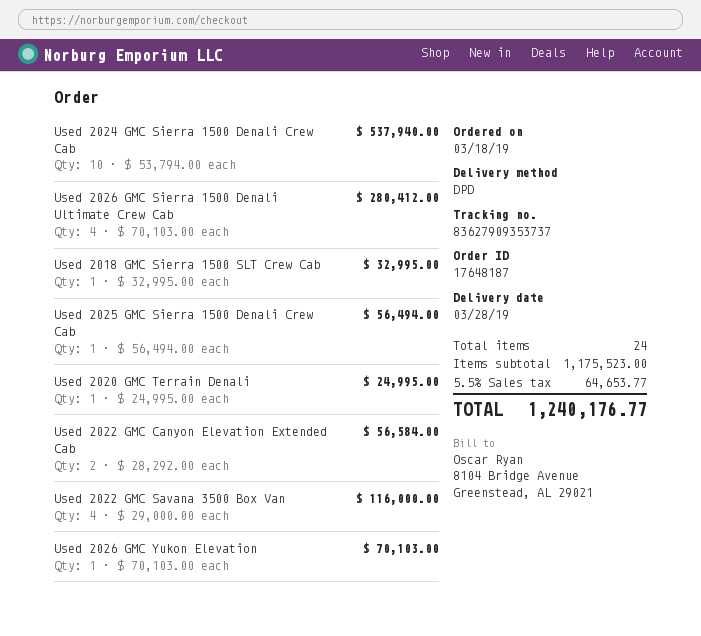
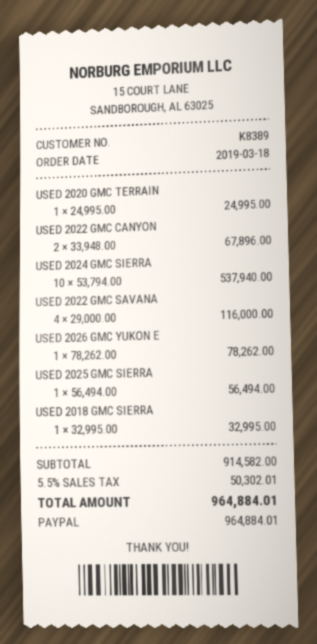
Used 2026 GMC Sierra 1500 Denali Ultimate Crew Cab: 4 x 70103.00 = 280412.00 -> none
Used 2022 GMC Canyon Elevation Extended Cab: 2 x 28292.00 = 56584.00 -> 2 x 33948.00 = 67896.00
Used 2026 GMC Yukon Elevation: 1 x 70103.00 = 70103.00 -> 1 x 78262.00 = 78262.00
subtotal: 1175523.00 -> 914582.00
tax: 5.5% = 64653.77 -> 5.5% = 50302.01
total: 1240176.77 -> 964884.01

